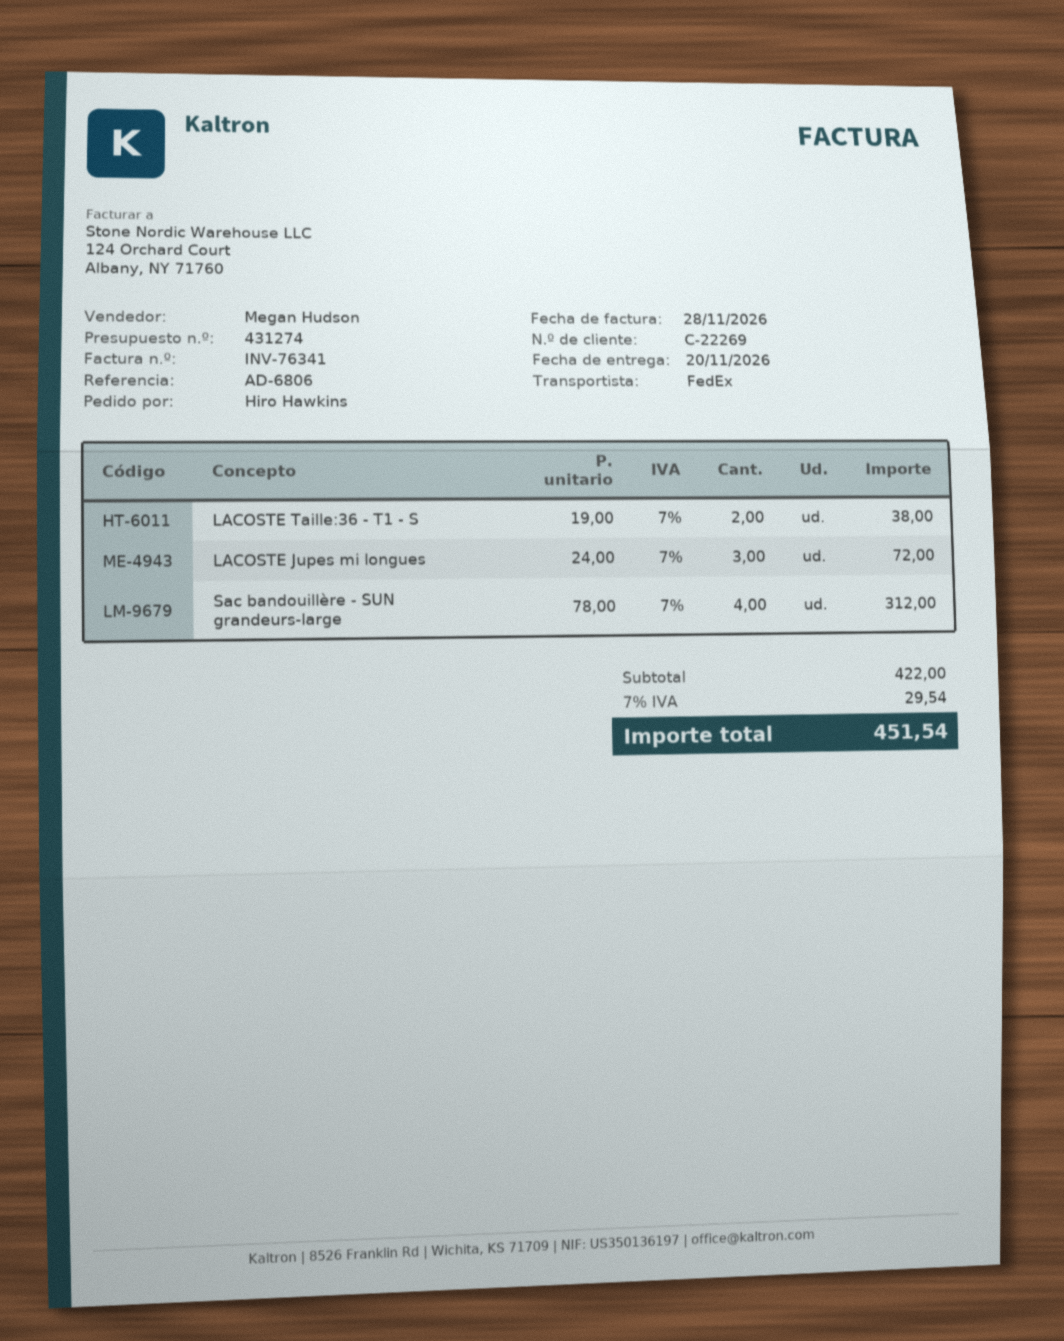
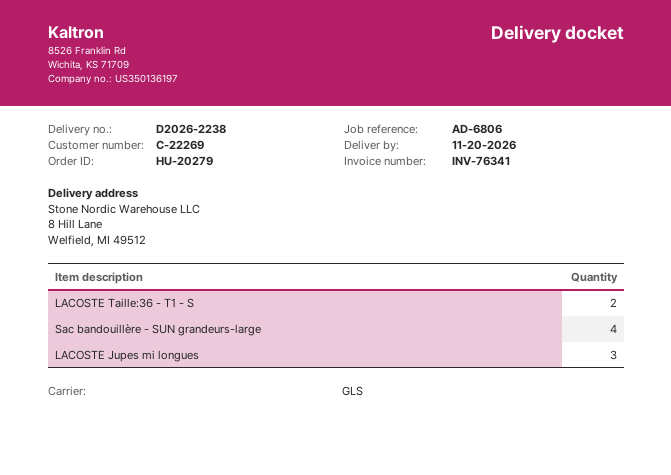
shipping method: FedEx -> GLS

